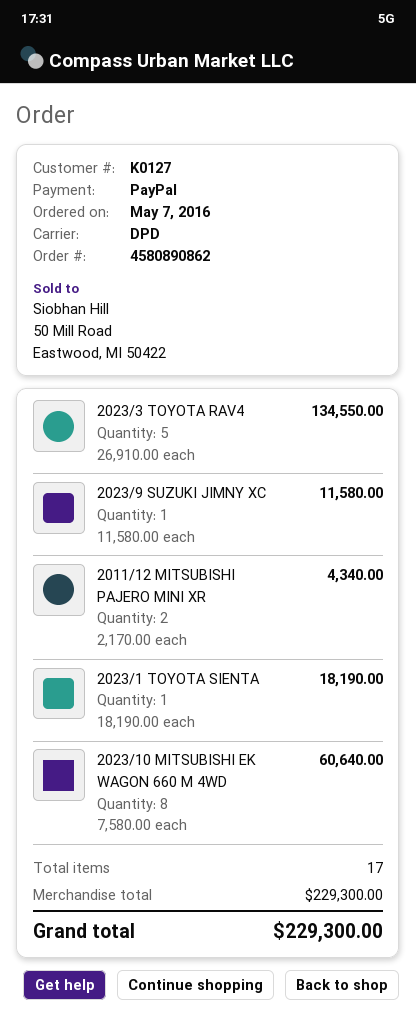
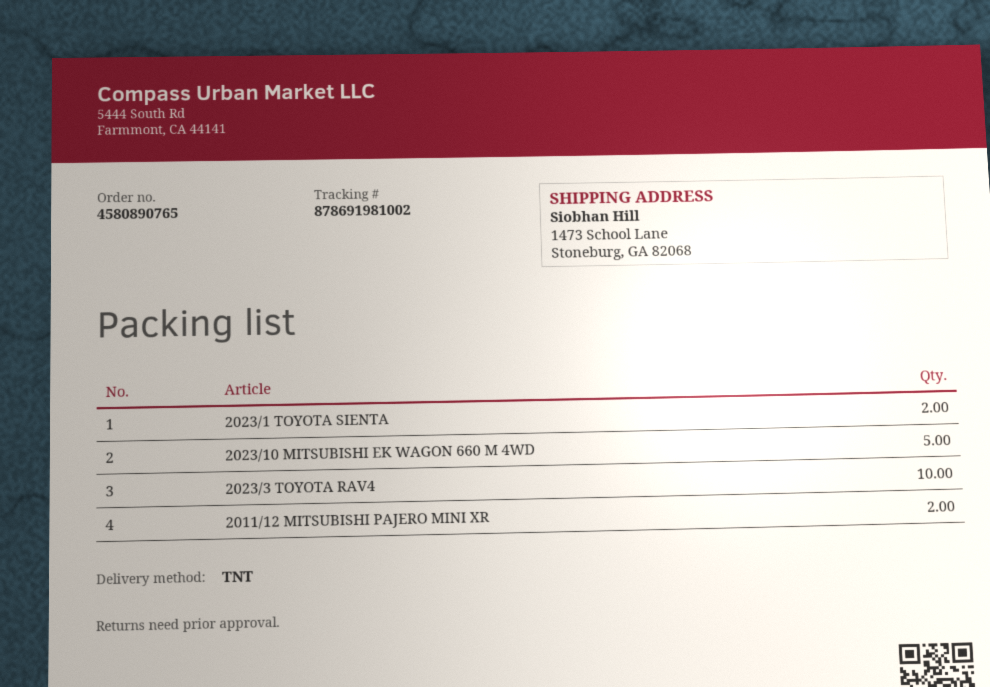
order number: 4580890862 -> 4580890765
shipping method: DPD -> TNT
2023/3 TOYOTA RAV4: 5 -> 10
2023/9 SUZUKI JIMNY XC: 1 -> none
2023/1 TOYOTA SIENTA: 1 -> 2
2023/10 MITSUBISHI EK WAGON 660 M 4WD: 8 -> 5

